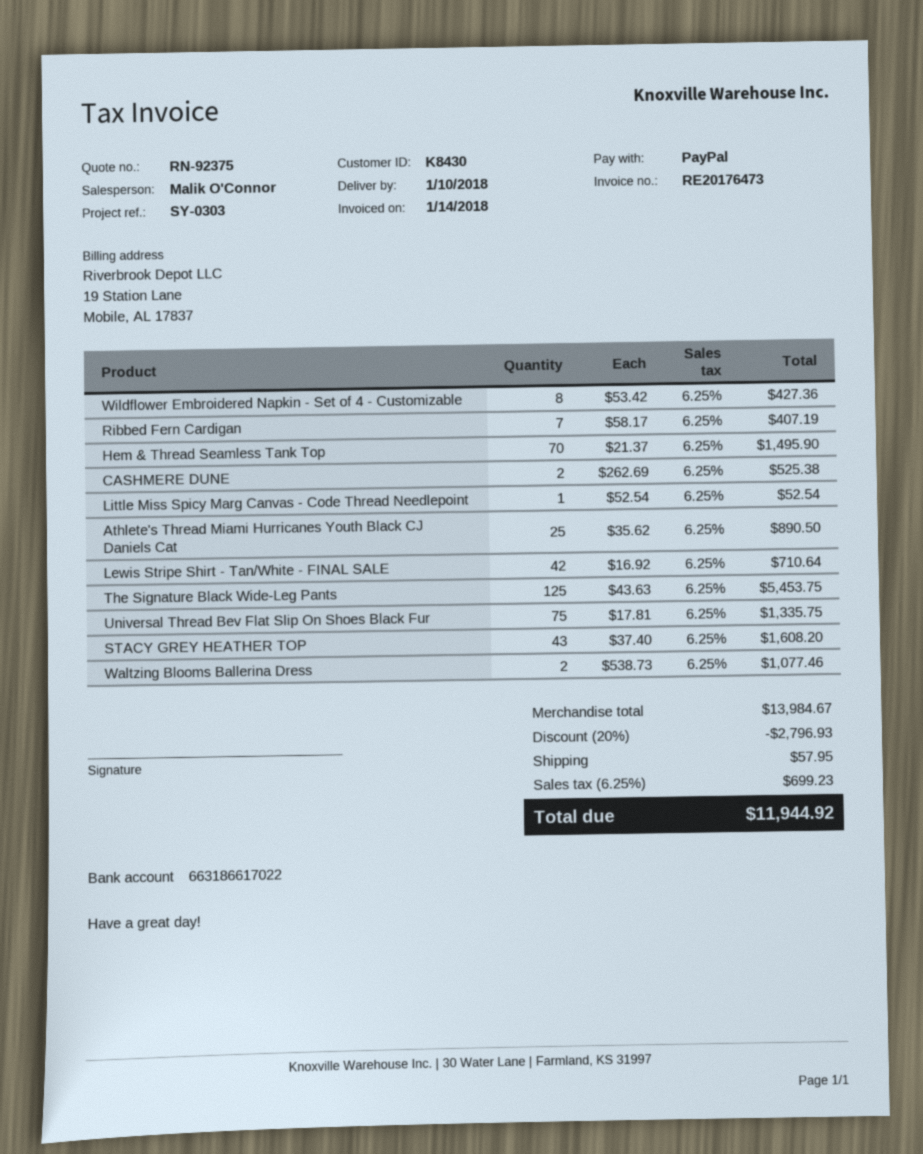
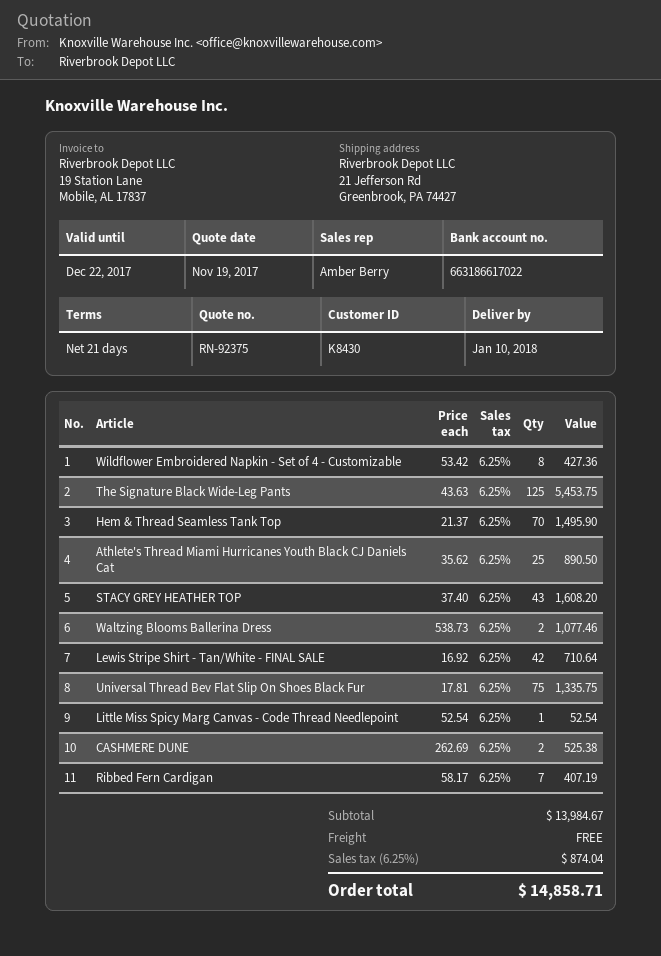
sales rep: Malik O'Connor -> Amber Berry
discount: 20% = 2796.93 -> none
shipping: 57.95 -> 0.00
tax: 6.25% = 699.23 -> 6.25% = 874.04
total: 11944.92 -> 14858.71

